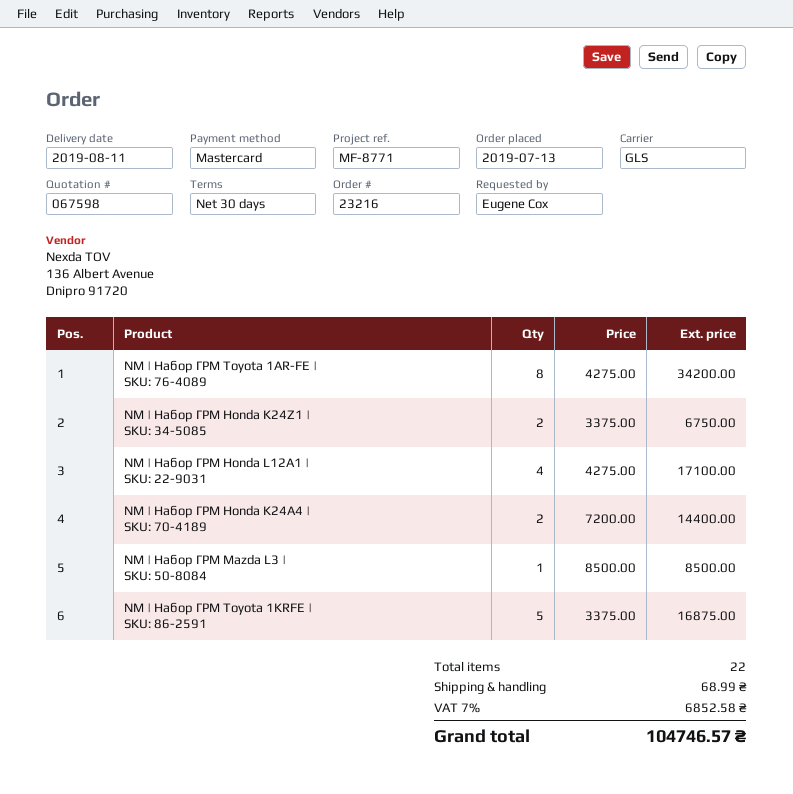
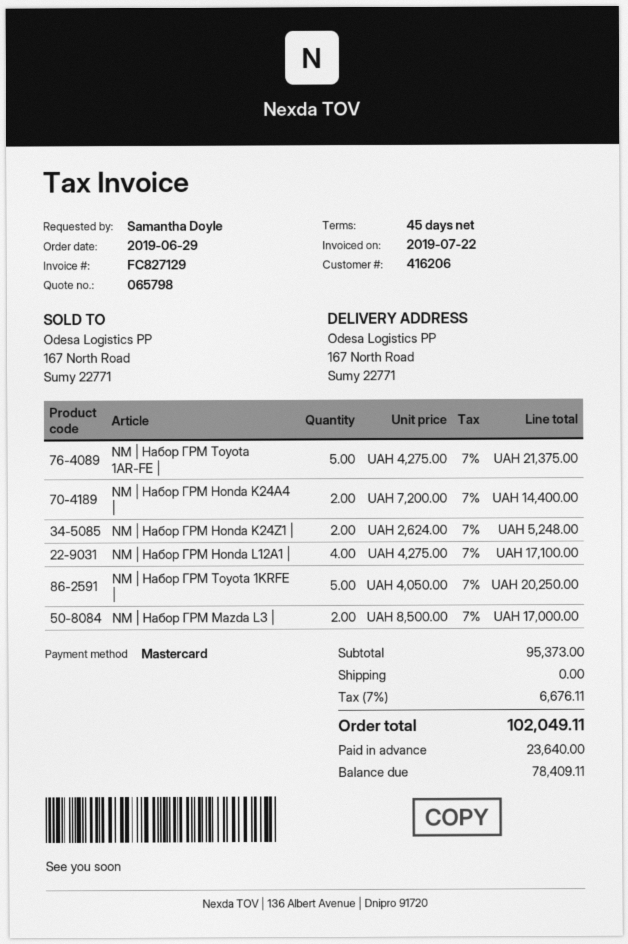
quote number: 067598 -> 065798
order date: 2019-07-13 -> 2019-06-29
payment terms: 30 days -> 45 days
ordered by: Eugene Cox -> Samantha Doyle
NM | Набор ГРМ Toyota 1AR-FE |: 8 x 4275.00 = 34200.00 -> 5 x 4275.00 = 21375.00
NM | Набор ГРМ Honda K24Z1 |: 2 x 3375.00 = 6750.00 -> 2 x 2624.00 = 5248.00
NM | Набор ГРМ Mazda L3 |: 1 x 8500.00 = 8500.00 -> 2 x 8500.00 = 17000.00
NM | Набор ГРМ Toyota 1KRFE |: 5 x 3375.00 = 16875.00 -> 5 x 4050.00 = 20250.00
shipping: 68.99 -> 0.00
tax: 7% = 6852.58 -> 7% = 6676.11
total: 104746.57 -> 102049.11

